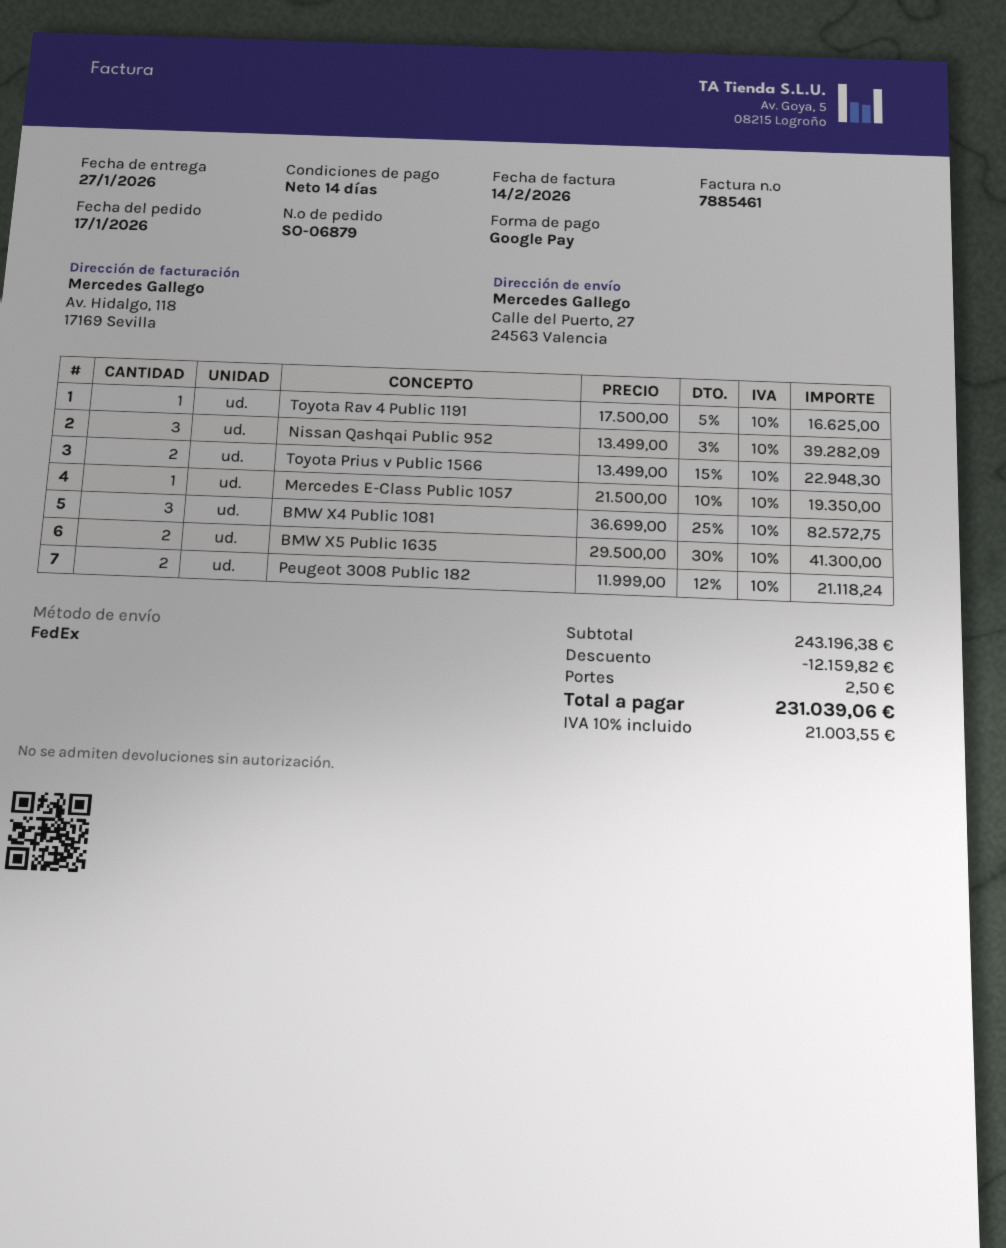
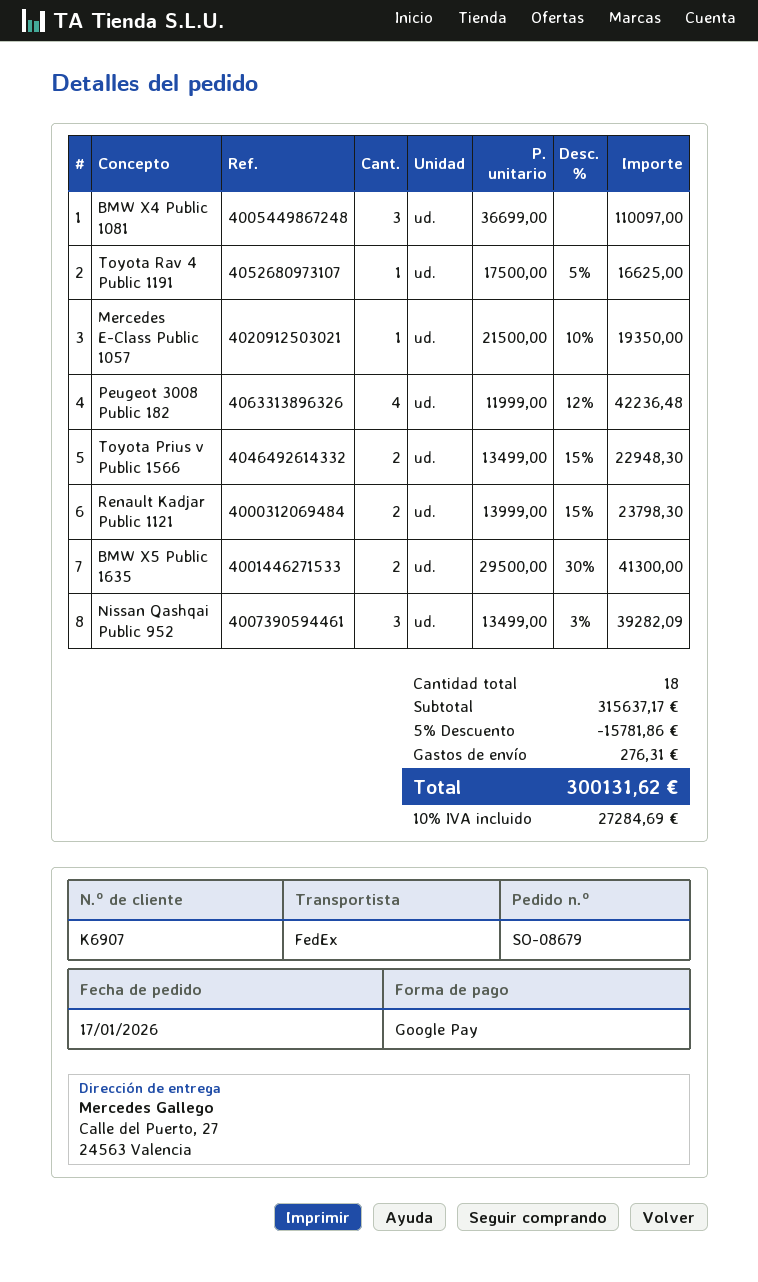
order number: SO-06879 -> SO-08679
BMW X4 Public 1081: 3 x 36699.00 - 25% = 82572.75 -> 3 x 36699.00 = 110097.00
Peugeot 3008 Public 182: 2 x 11999.00 - 12% = 21118.24 -> 4 x 11999.00 - 12% = 42236.48
Renault Kadjar Public 1121: none -> 2 x 13999.00 - 15% = 23798.30
subtotal: 243196.38 -> 315637.17
discount: 12159.82 -> 15781.86
shipping: 2.50 -> 276.31
tax: 10% = 21003.55 -> 10% = 27284.69
total: 231039.06 -> 300131.62

